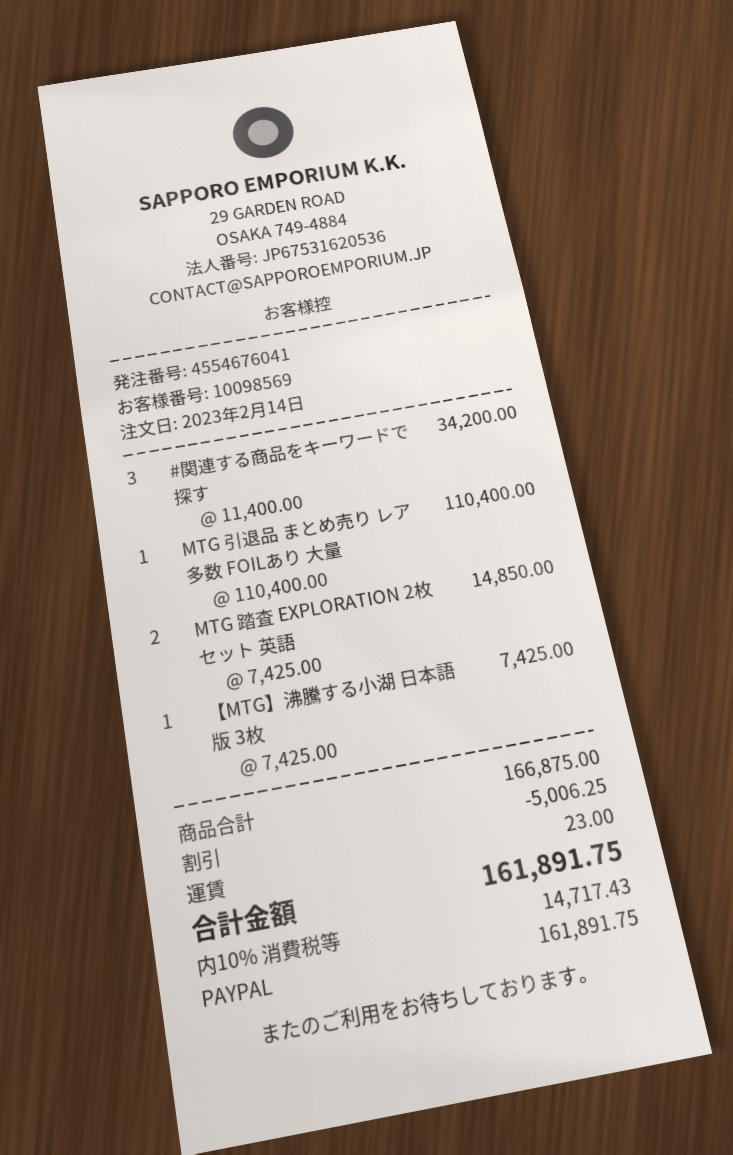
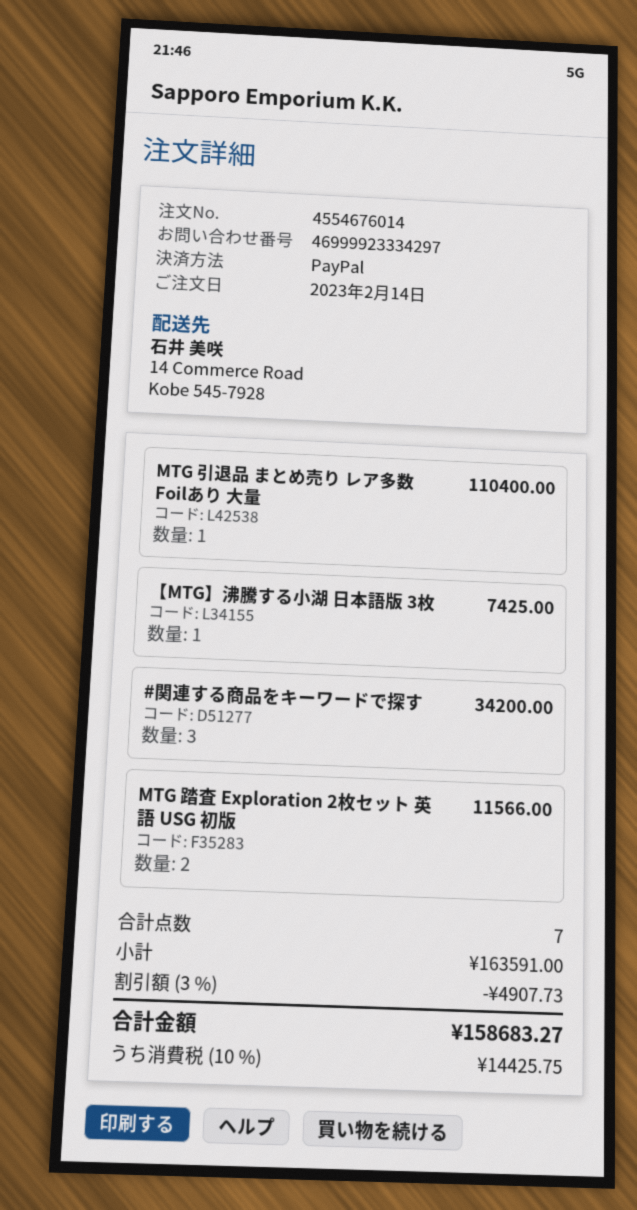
order number: 4554676041 -> 4554676014
MTG 踏査 EXPLORATION 2枚セット 英語: 2 for 14850.00 -> 2 for 11566.00
subtotal: 166875.00 -> 163591.00
discount: 5006.25 -> 4907.73
shipping: 23.00 -> none
tax: 10% = 14717.43 -> 10% = 14425.75
total: 161891.75 -> 158683.27

